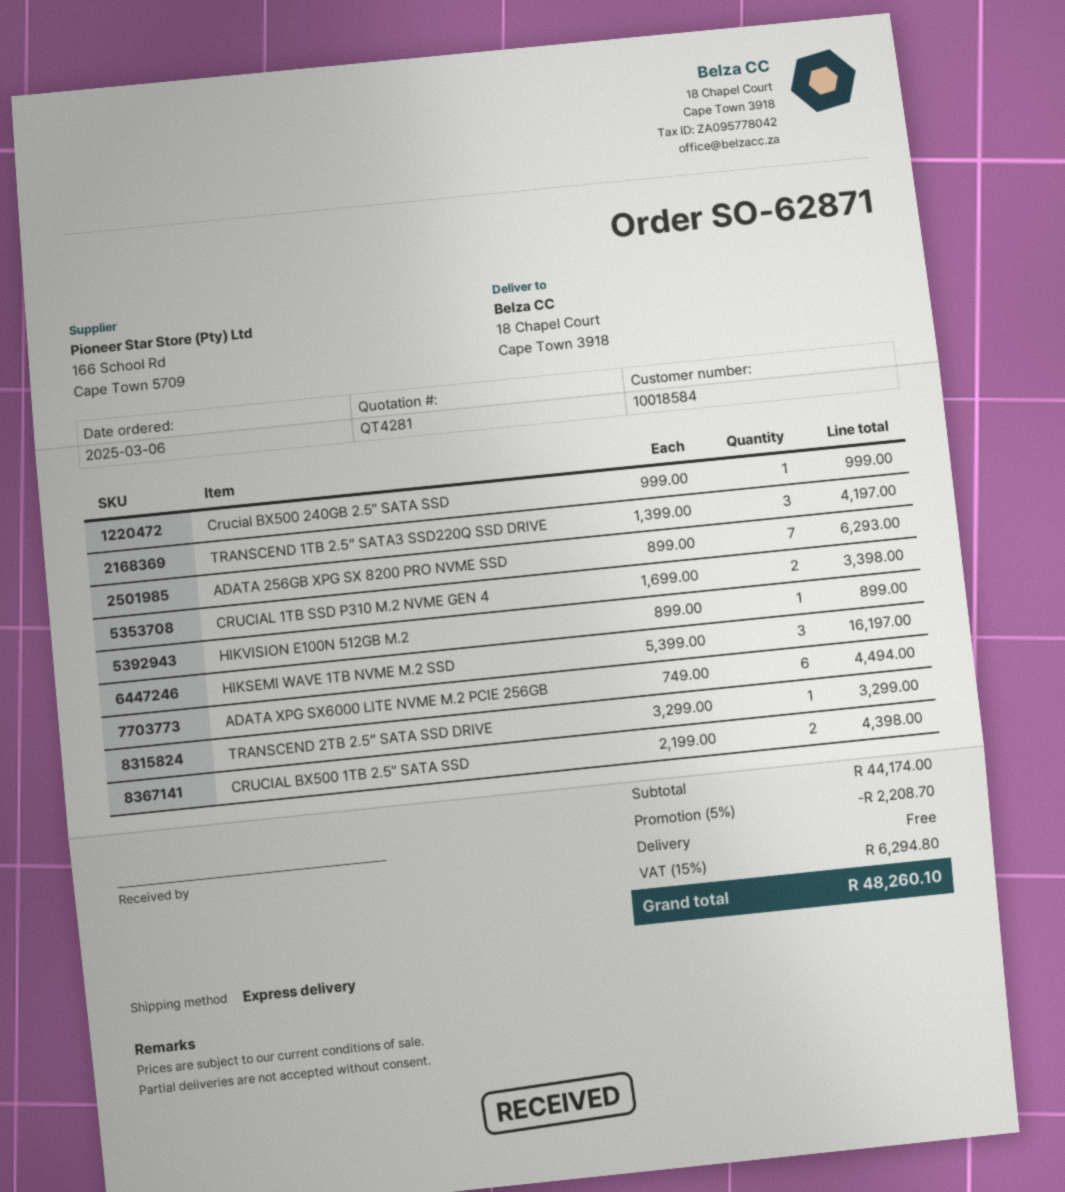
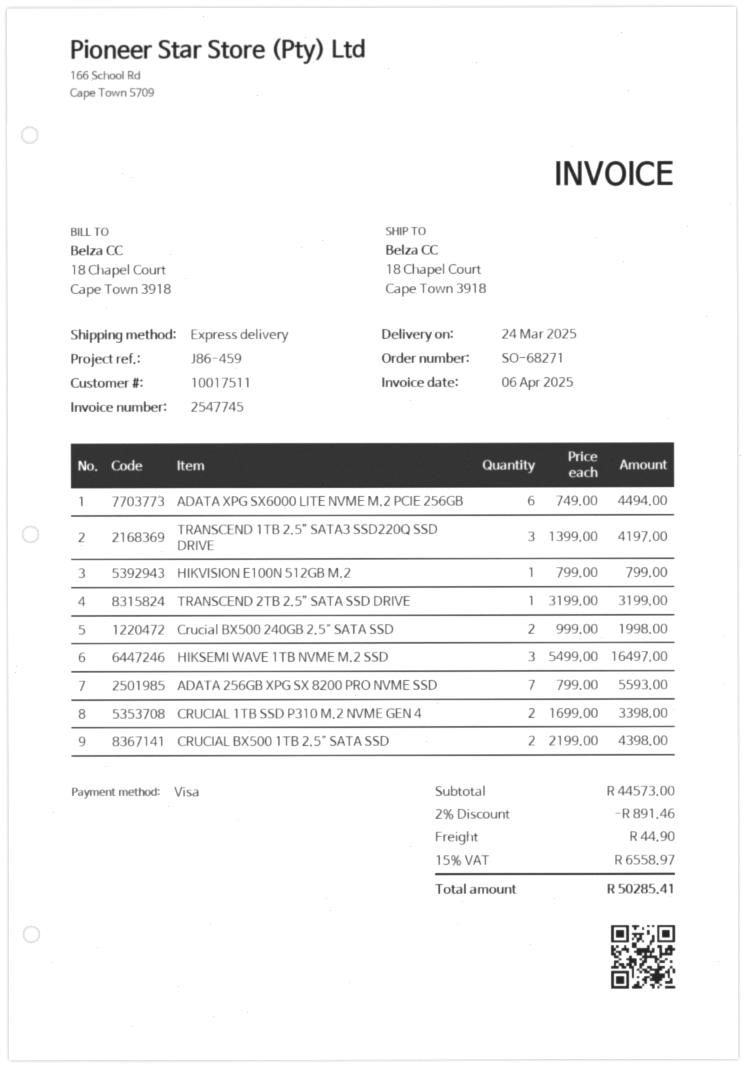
order number: SO-62871 -> SO-68271
customer number: 10018584 -> 10017511
Crucial BX500 240GB 2.5″ SATA SSD: 1 x 999.00 = 999.00 -> 2 x 999.00 = 1998.00
ADATA 256GB XPG SX 8200 PRO NVME SSD: 7 x 899.00 = 6293.00 -> 7 x 799.00 = 5593.00
HIKVISION E100N 512GB M.2: 1 x 899.00 = 899.00 -> 1 x 799.00 = 799.00
HIKSEMI WAVE 1TB NVME M.2 SSD: 3 x 5399.00 = 16197.00 -> 3 x 5499.00 = 16497.00
TRANSCEND 2TB 2.5” SATA SSD DRIVE: 1 x 3299.00 = 3299.00 -> 1 x 3199.00 = 3199.00
subtotal: 44174.00 -> 44573.00
discount: 5% = 2208.70 -> 2% = 891.46
shipping: 0.00 -> 44.90
tax: 15% = 6294.80 -> 15% = 6558.97
total: 48260.10 -> 50285.41

